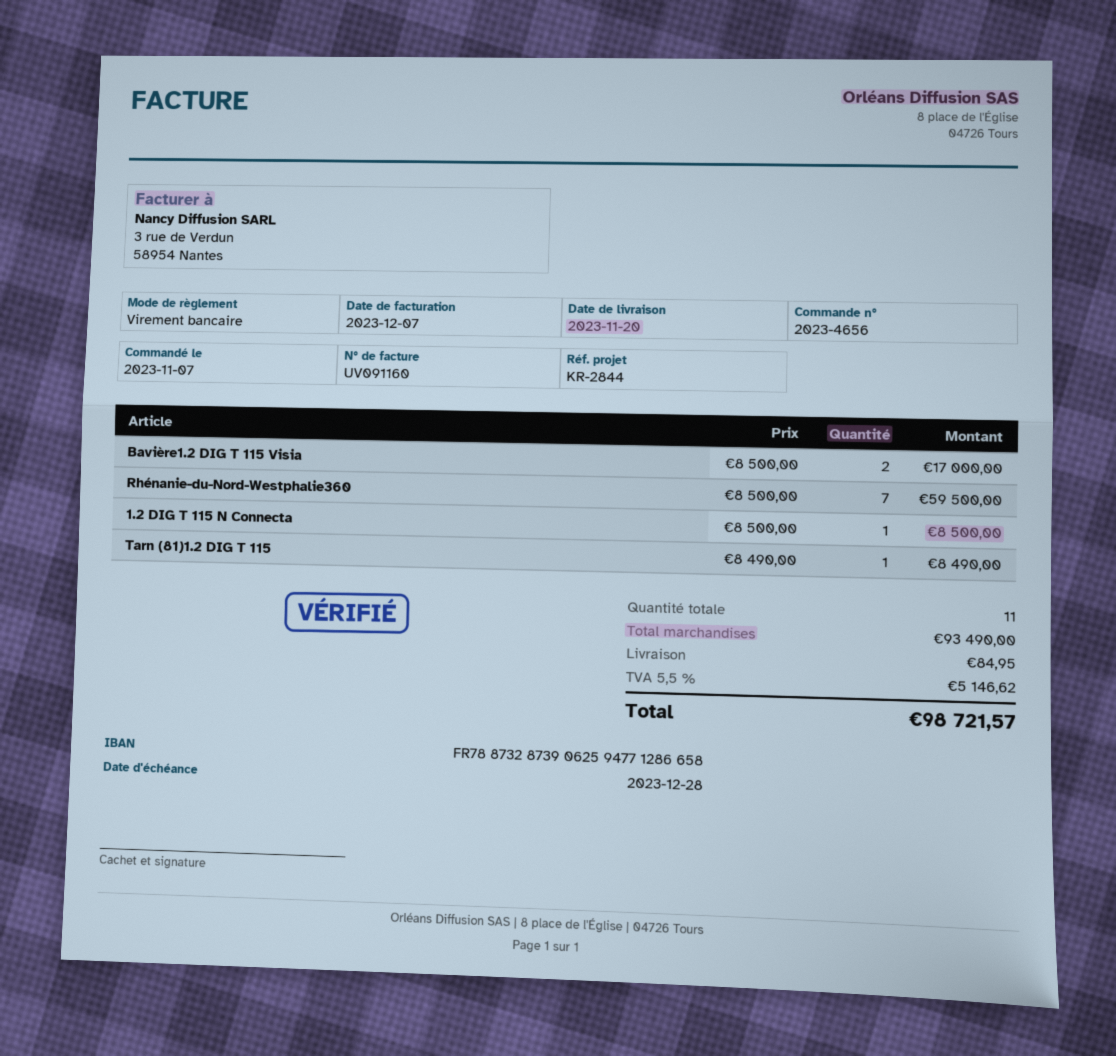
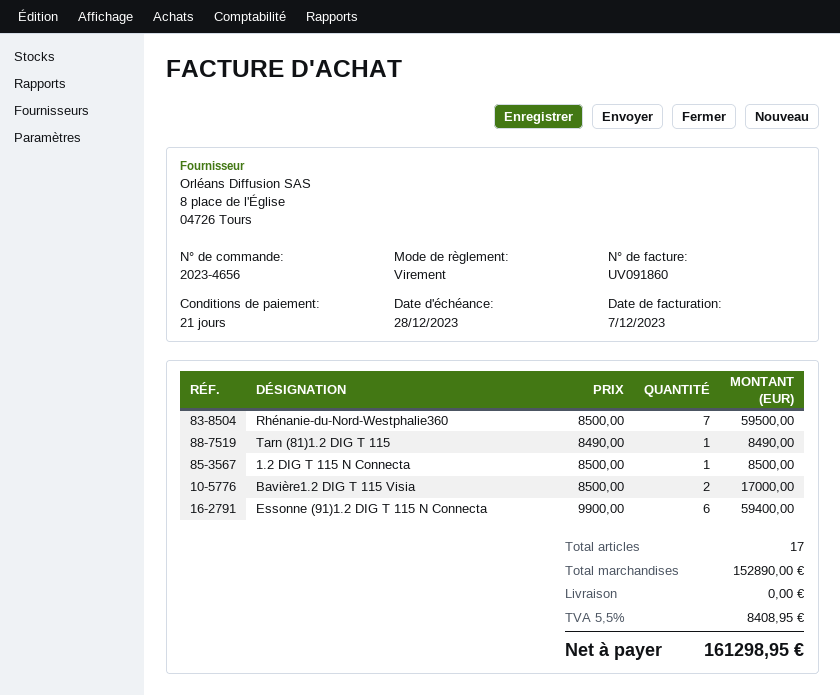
invoice number: UV091160 -> UV091860
Essonne (91)1.2 DIG T 115 N Connecta: none -> 6 x 9900.00 = 59400.00
total quantity: 11 -> 17
subtotal: 93490.00 -> 152890.00
shipping: 84.95 -> 0.00
tax: 5.5% = 5146.62 -> 5.5% = 8408.95
total: 98721.57 -> 161298.95

